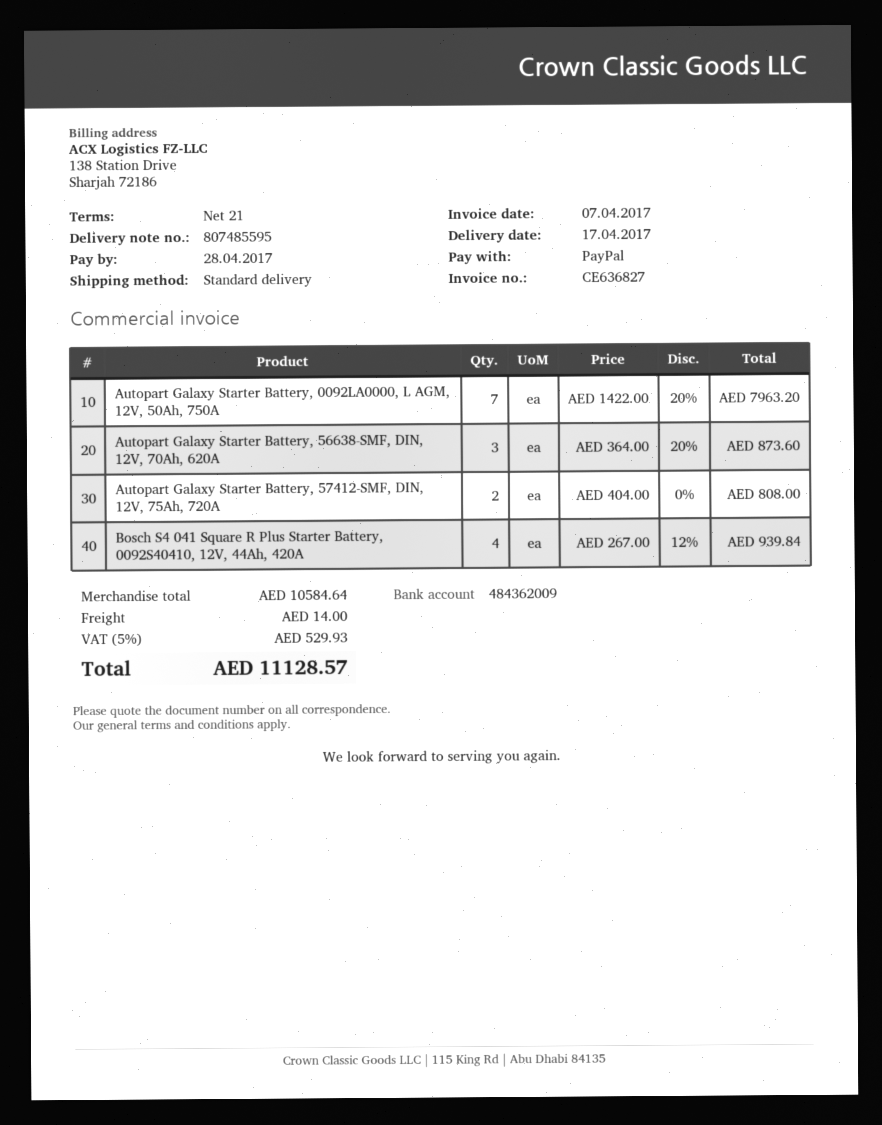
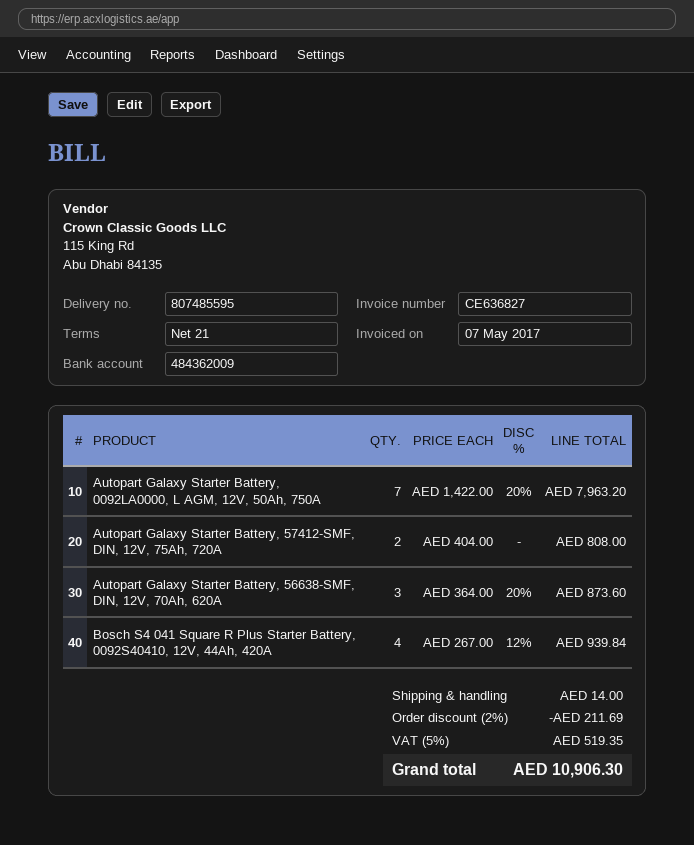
invoice date: 2017-04-07 -> 2017-05-07
discount: none -> 2% = 211.69
tax: 5% = 529.93 -> 5% = 519.35
total: 11128.57 -> 10906.30

